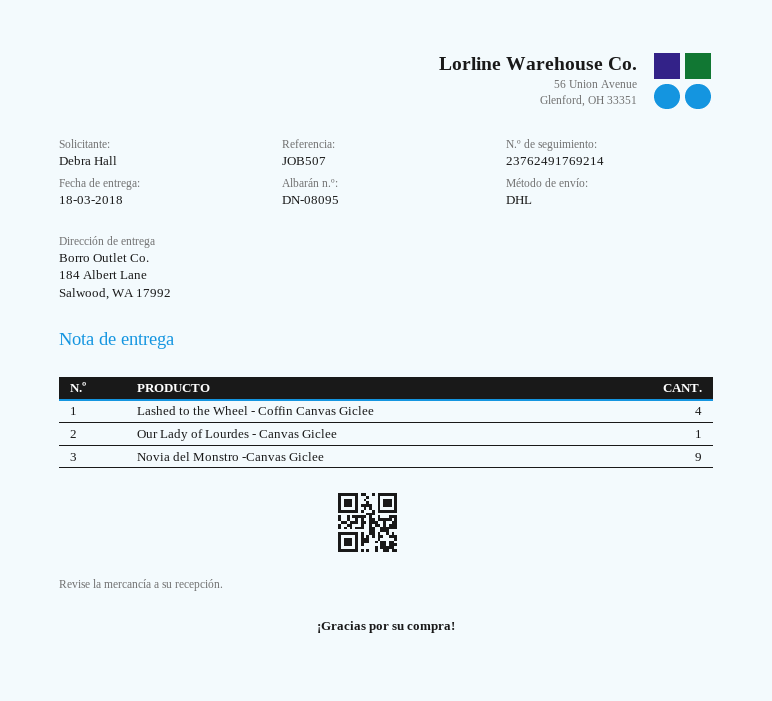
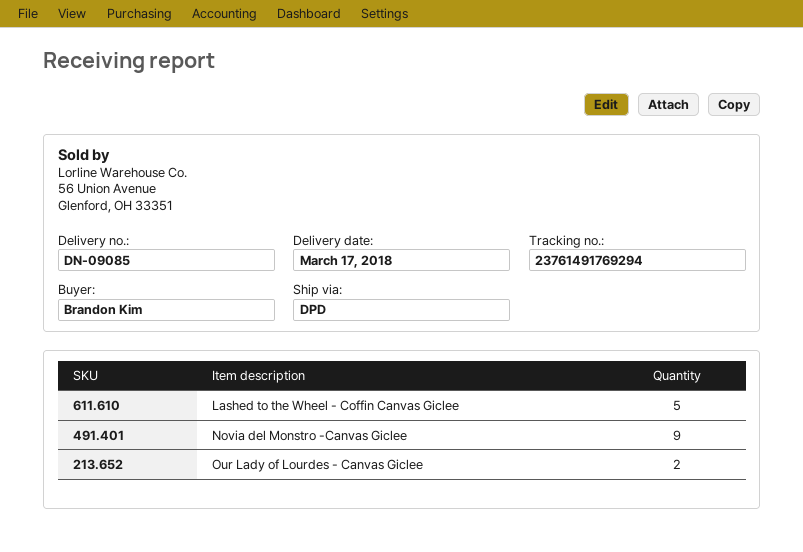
delivery note number: DN-08095 -> DN-09085
delivery date: 2018-03-18 -> 2018-03-17
ordered by: Debra Hall -> Brandon Kim
shipping method: DHL -> DPD
tracking number: 23762491769214 -> 23761491769294
Lashed to the Wheel - Coffin Canvas Giclee: 4 -> 5
Our Lady of Lourdes - Canvas Giclee: 1 -> 2

